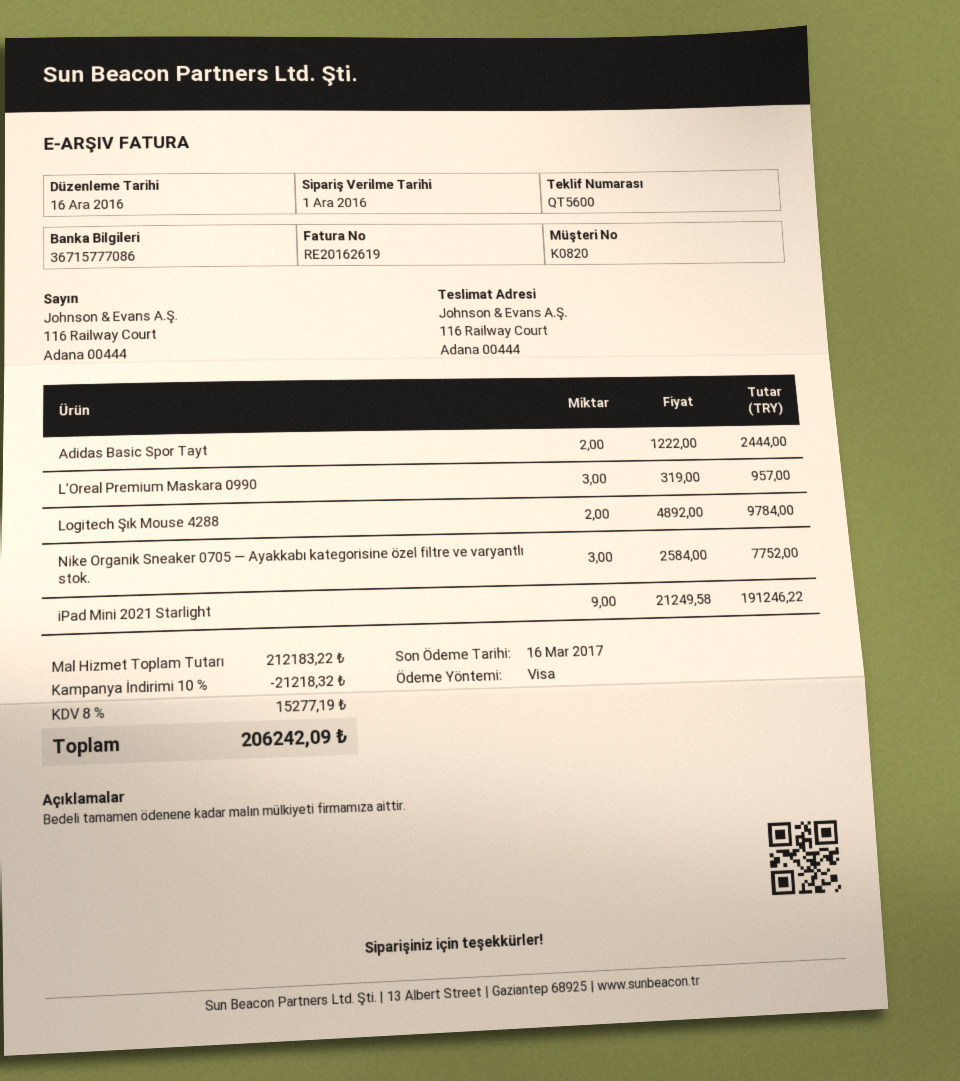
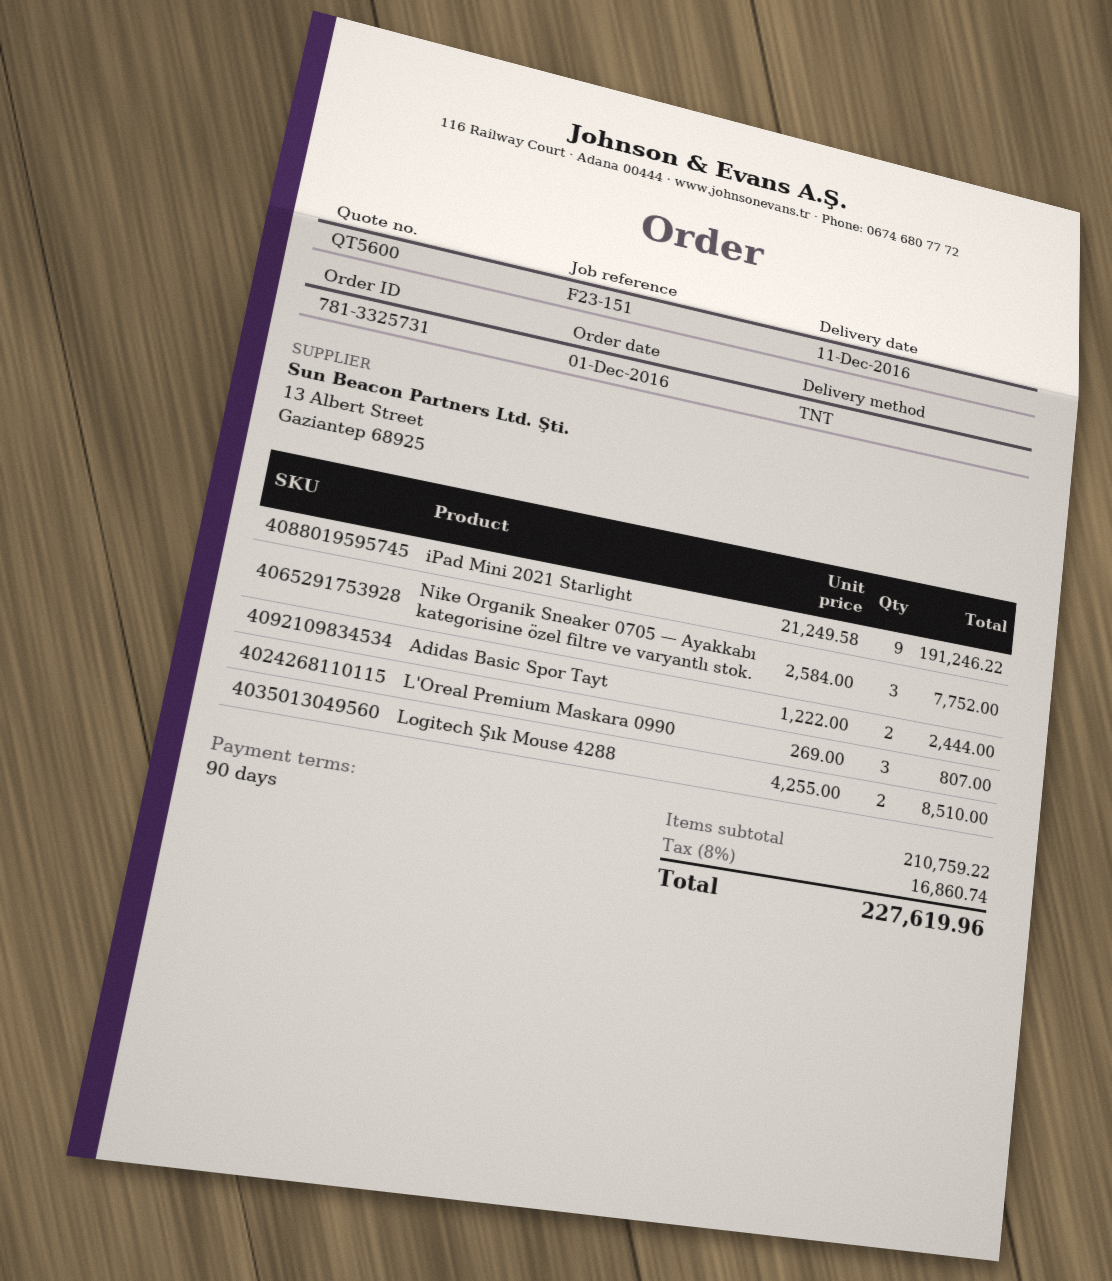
L'Oreal Premium Maskara 0990: 3 x 319.00 = 957.00 -> 3 x 269.00 = 807.00
Logitech Şık Mouse 4288: 2 x 4892.00 = 9784.00 -> 2 x 4255.00 = 8510.00
subtotal: 212183.22 -> 210759.22
discount: 10% = 21218.32 -> none
tax: 8% = 15277.19 -> 8% = 16860.74
total: 206242.09 -> 227619.96

